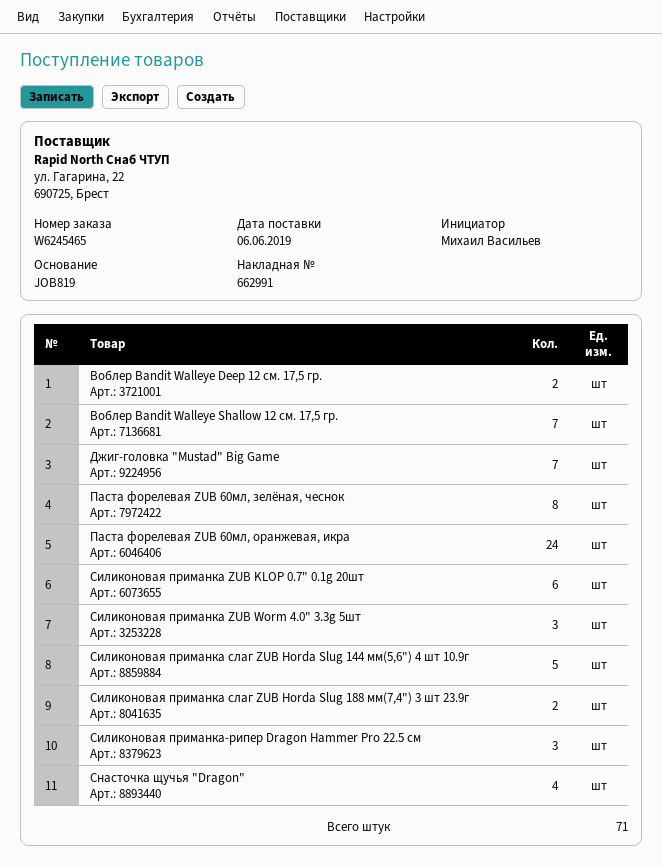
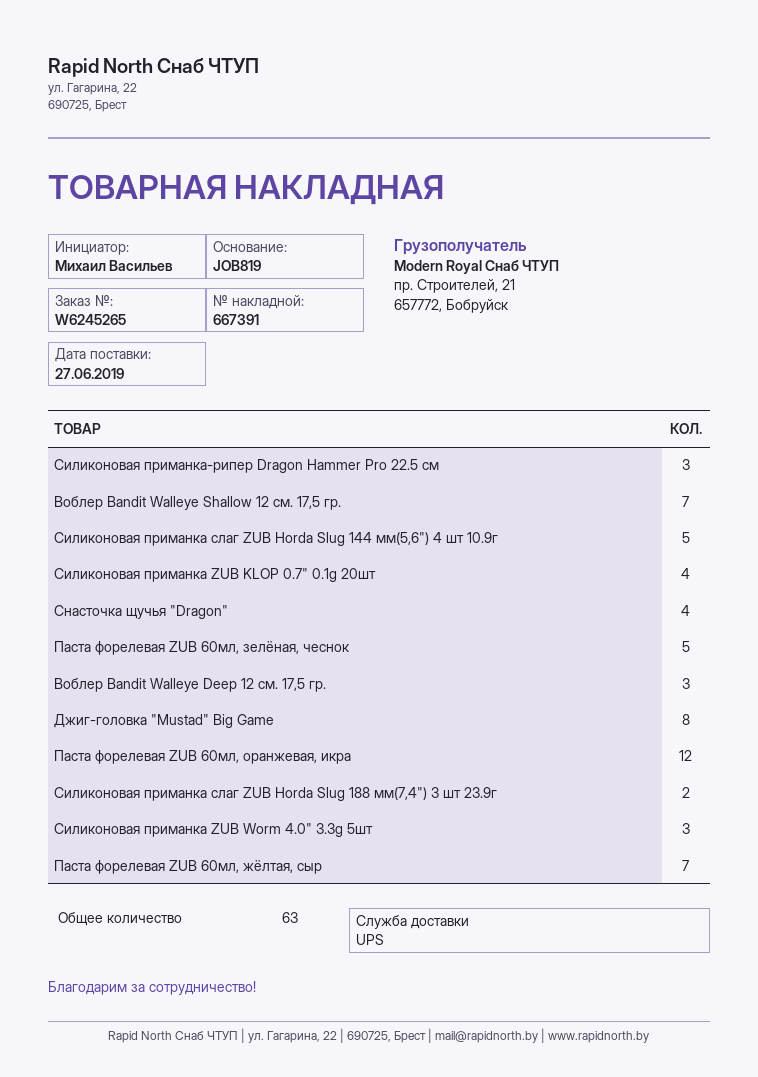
order number: W6245465 -> W6245265
delivery note number: 662991 -> 667391
delivery date: 2019-06-06 -> 2019-06-27
Воблер Bandit Walleye Deep 12 см. 17,5 гр.: 2 -> 3
Джиг-головка "Mustad" Big Game: 7 -> 8
Паста форелевая ZUB 60мл, зелёная, чеснок: 8 -> 5
Паста форелевая ZUB 60мл, оранжевая, икра: 24 -> 12
Силиконовая приманка ZUB KLOP 0.7" 0.1g 20шт: 6 -> 4
Паста форелевая ZUB 60мл, жёлтая, сыр: none -> 7
total quantity: 71 -> 63

